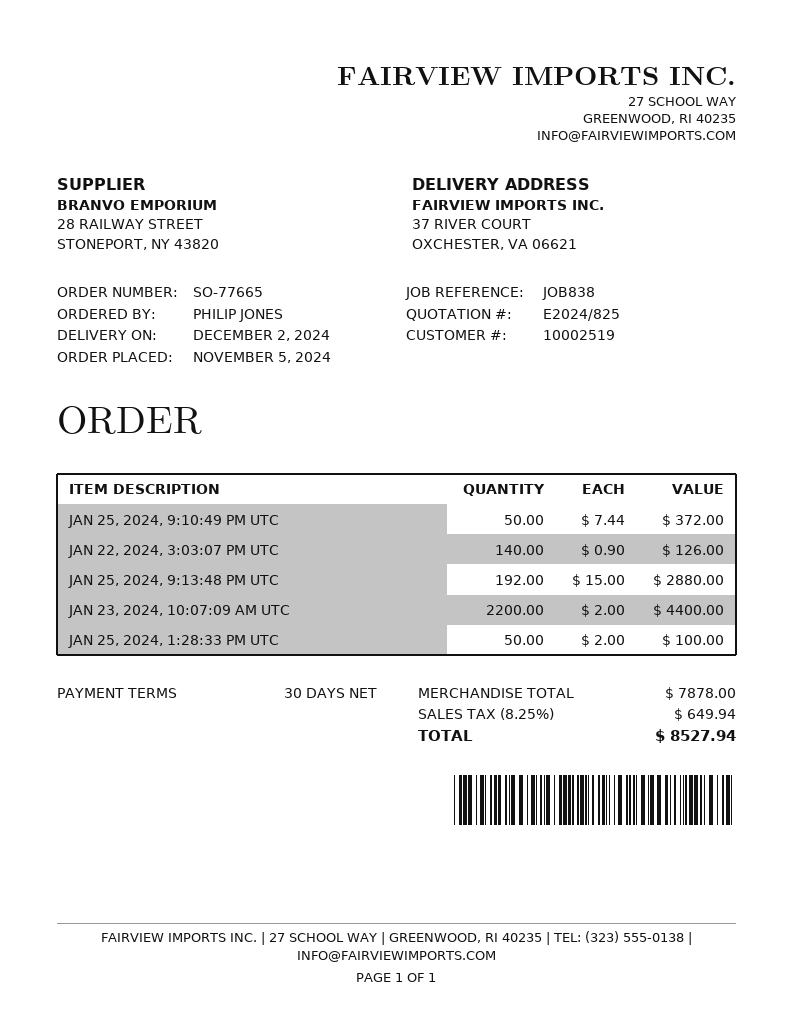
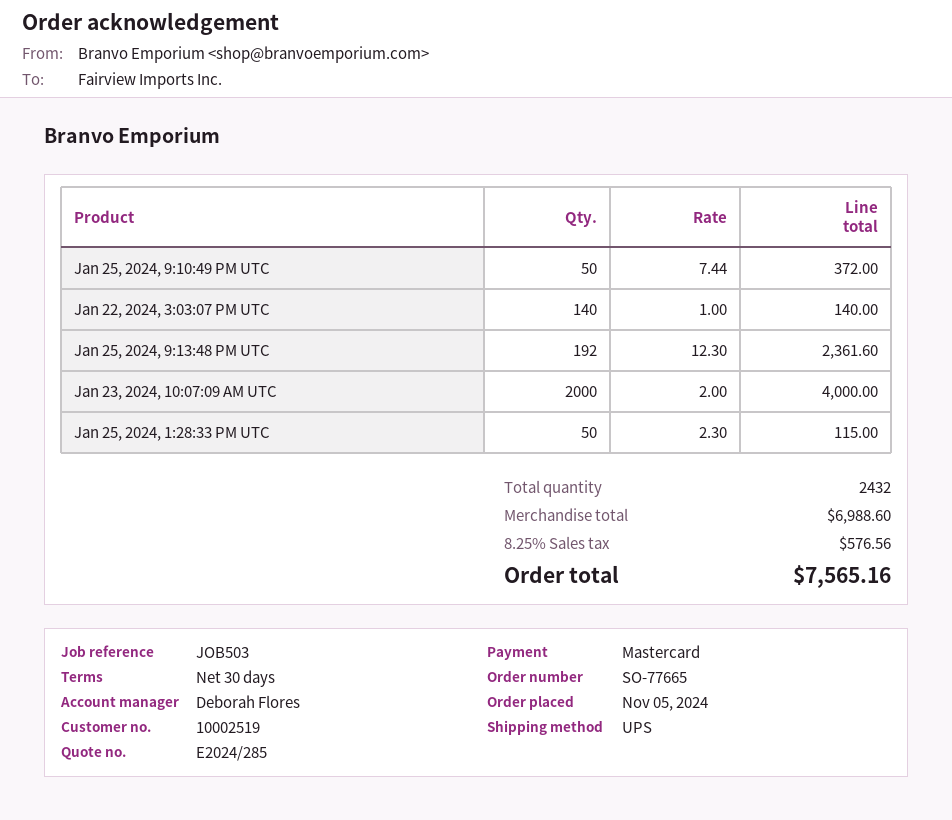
quote number: E2024/825 -> E2024/285
reference: JOB838 -> JOB503
JAN 22, 2024, 3:03:07 PM UTC: 140 x 0.90 = 126.00 -> 140 x 1.00 = 140.00
JAN 25, 2024, 9:13:48 PM UTC: 192 x 15.00 = 2880.00 -> 192 x 12.30 = 2361.60
JAN 23, 2024, 10:07:09 AM UTC: 2200 x 2.00 = 4400.00 -> 2000 x 2.00 = 4000.00
JAN 25, 2024, 1:28:33 PM UTC: 50 x 2.00 = 100.00 -> 50 x 2.30 = 115.00
subtotal: 7878.00 -> 6988.60
tax: 8.25% = 649.94 -> 8.25% = 576.56
total: 8527.94 -> 7565.16

